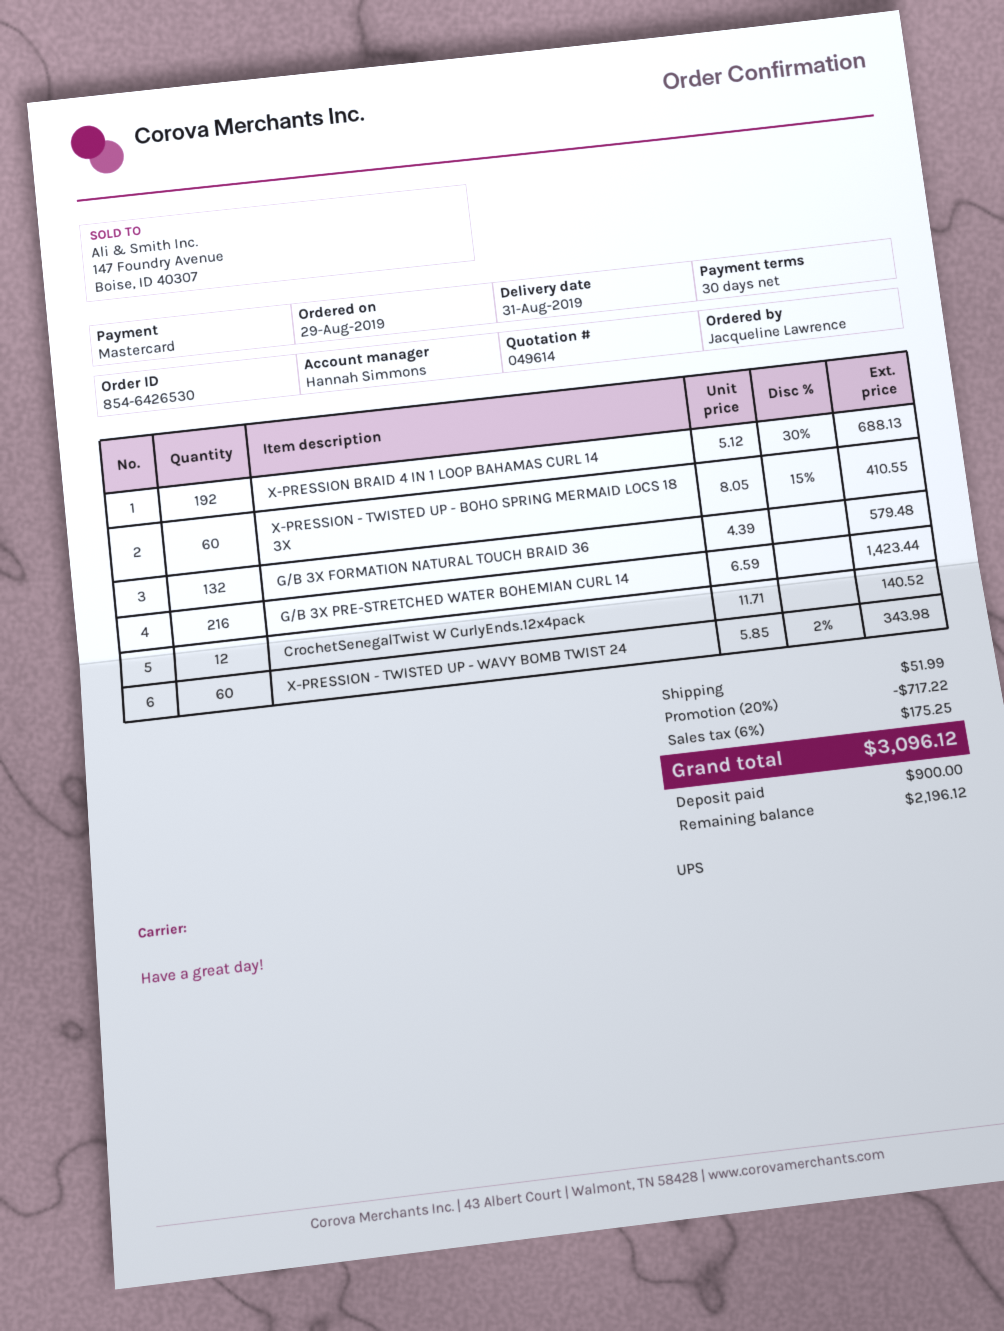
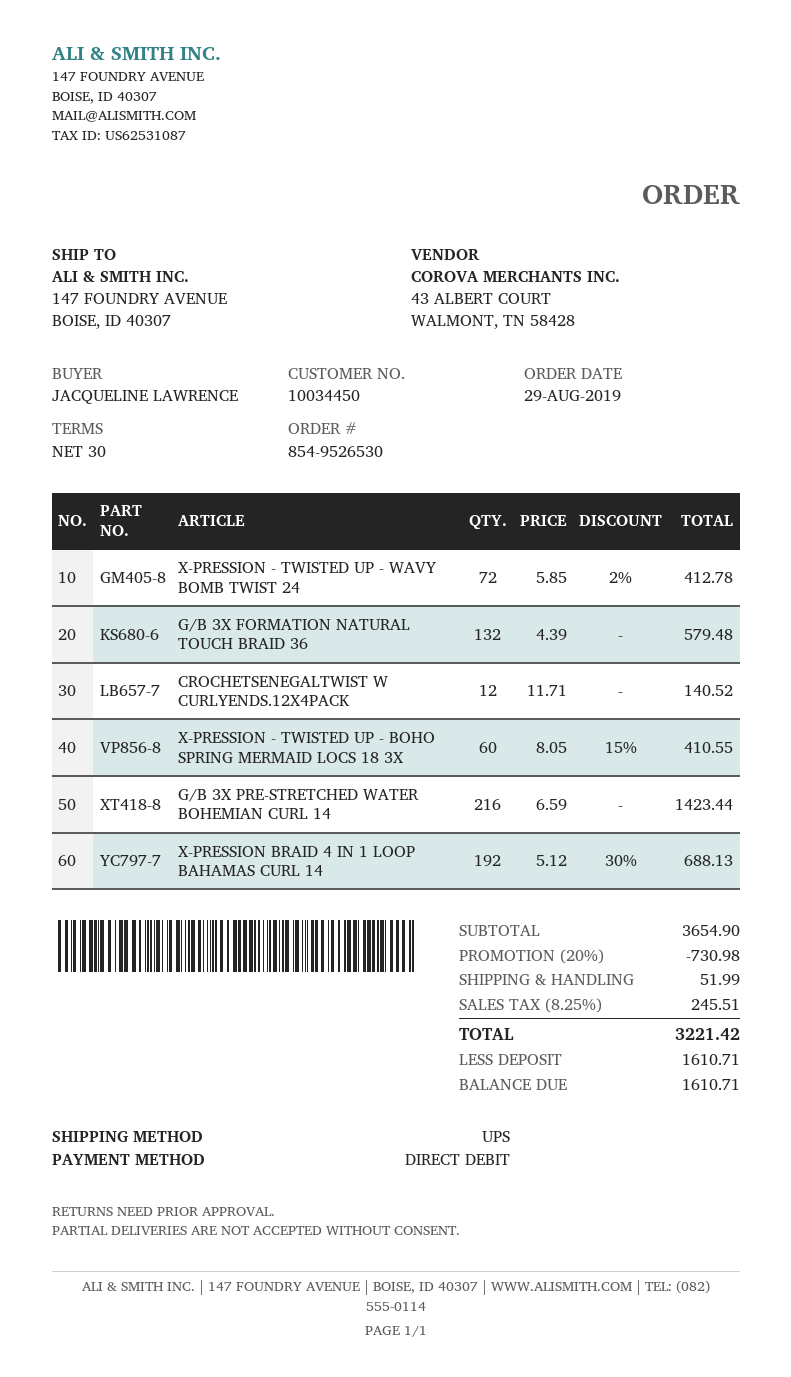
order number: 854-6426530 -> 854-9526530
payment method: Mastercard -> direct debit
X-PRESSION - TWISTED UP - WAVY BOMB TWIST 24: 60 x 5.85 - 2% = 343.98 -> 72 x 5.85 - 2% = 412.78
discount: 20% = 717.22 -> 20% = 730.98
tax: 6% = 175.25 -> 8.25% = 245.51
total: 3096.12 -> 3221.42
deposit: 900.00 -> 1610.71
balance: 2196.12 -> 1610.71

